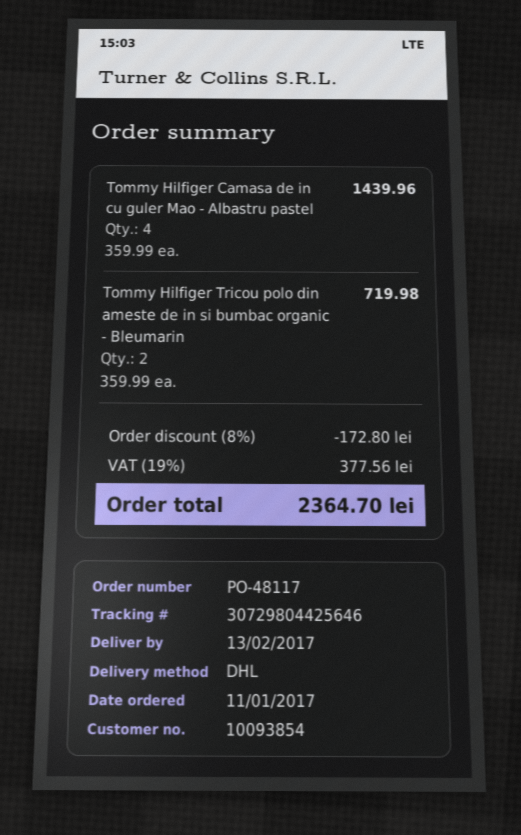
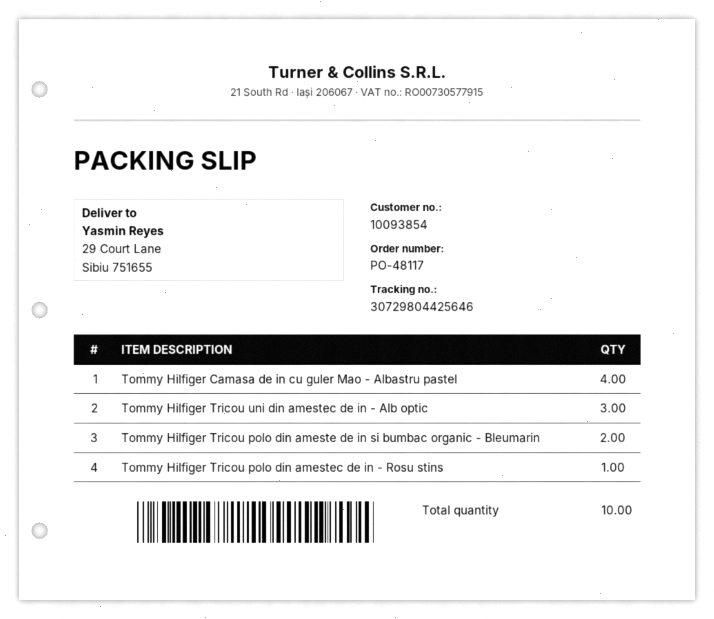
Tommy Hilfiger Tricou uni din amestec de in - Alb optic: none -> 3
Tommy Hilfiger Tricou polo din amestec de in - Rosu stins: none -> 1

